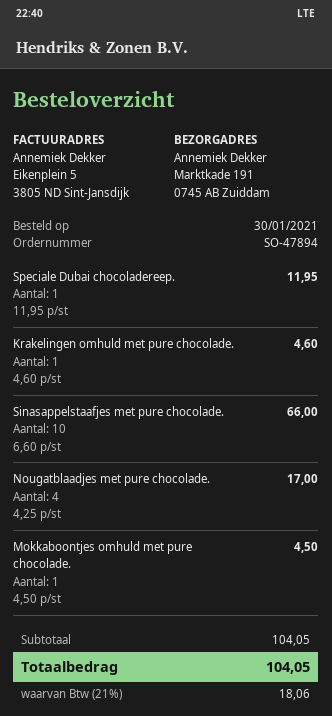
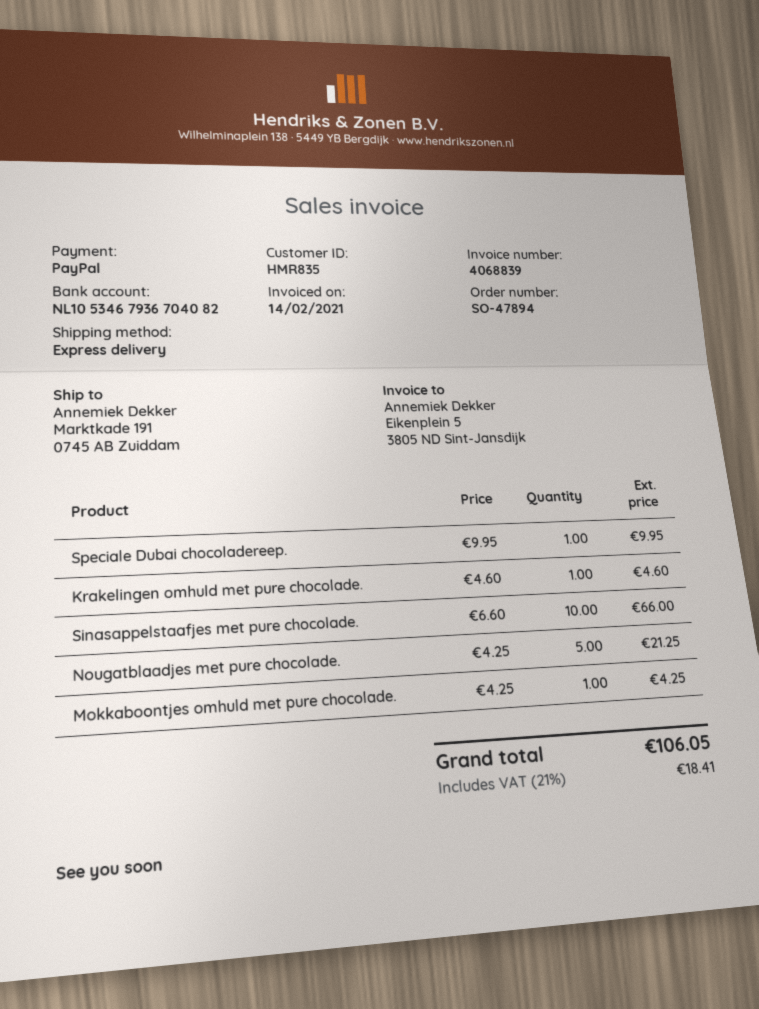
Speciale Dubai chocoladereep.: 1 x 11.95 = 11.95 -> 1 x 9.95 = 9.95
Nougatblaadjes met pure chocolade.: 4 x 4.25 = 17.00 -> 5 x 4.25 = 21.25
Mokkaboontjes omhuld met pure chocolade.: 1 x 4.50 = 4.50 -> 1 x 4.25 = 4.25
tax: 21% = 18.06 -> 21% = 18.41
total: 104.05 -> 106.05

